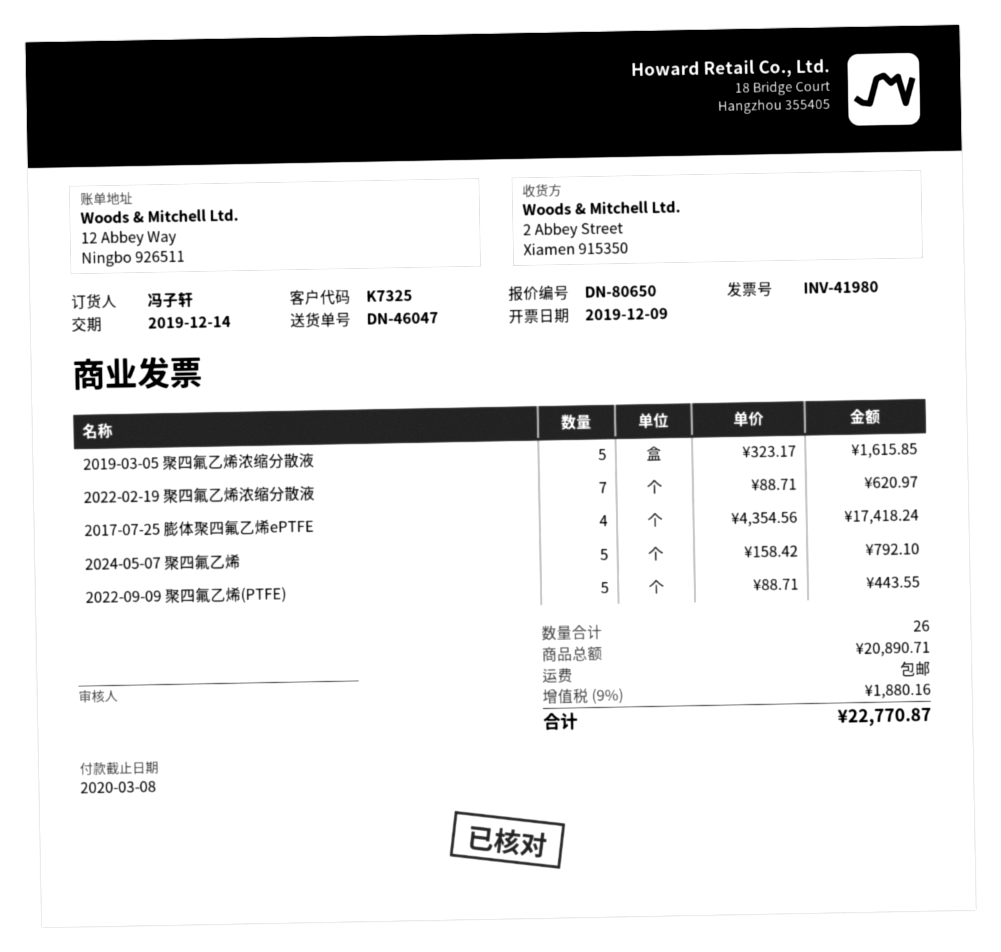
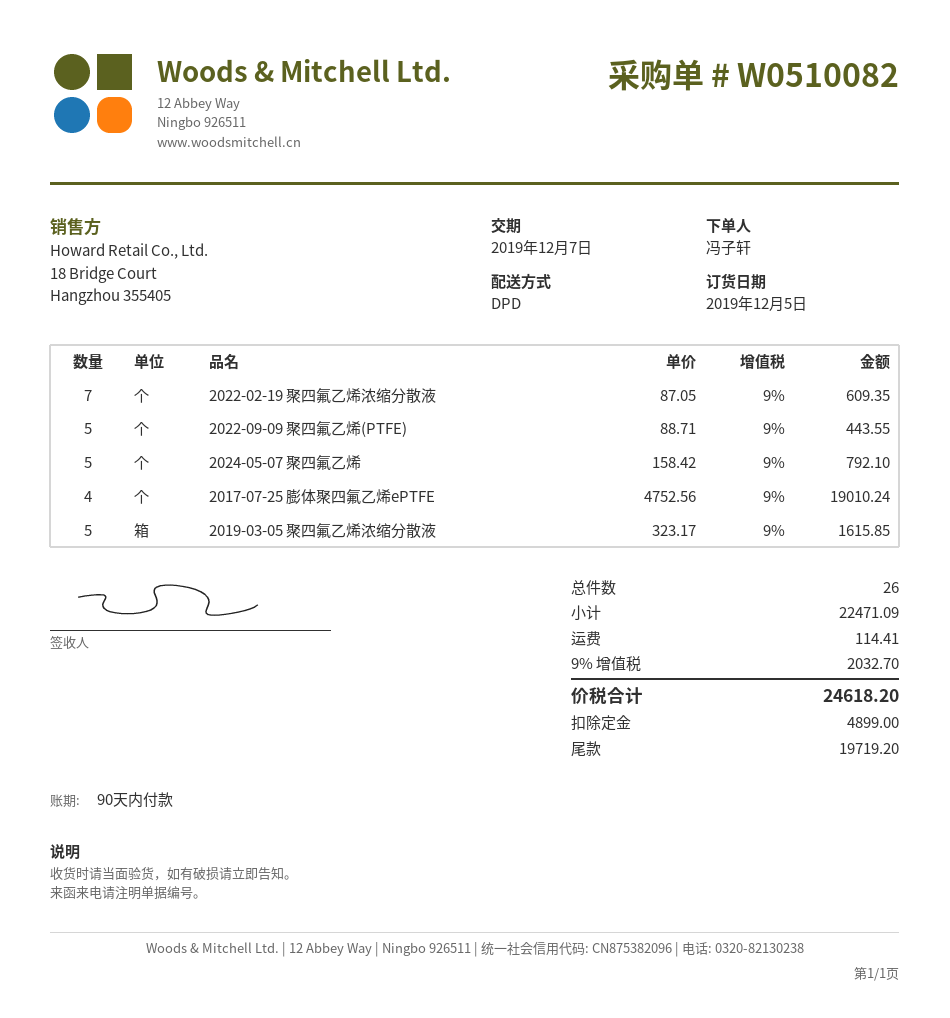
delivery date: 2019-12-14 -> 2019-12-07
2022-02-19 聚四氟乙烯浓缩分散液: 7 x 88.71 = 620.97 -> 7 x 87.05 = 609.35
2017-07-25 膨体聚四氟乙烯ePTFE: 4 x 4354.56 = 17418.24 -> 4 x 4752.56 = 19010.24
subtotal: 20890.71 -> 22471.09
shipping: 0.00 -> 114.41
tax: 9% = 1880.16 -> 9% = 2032.70
total: 22770.87 -> 24618.20

